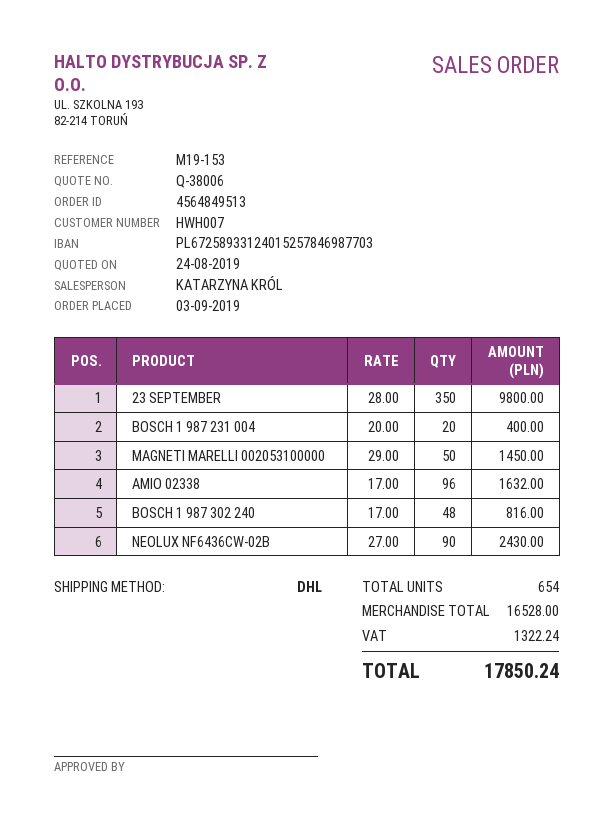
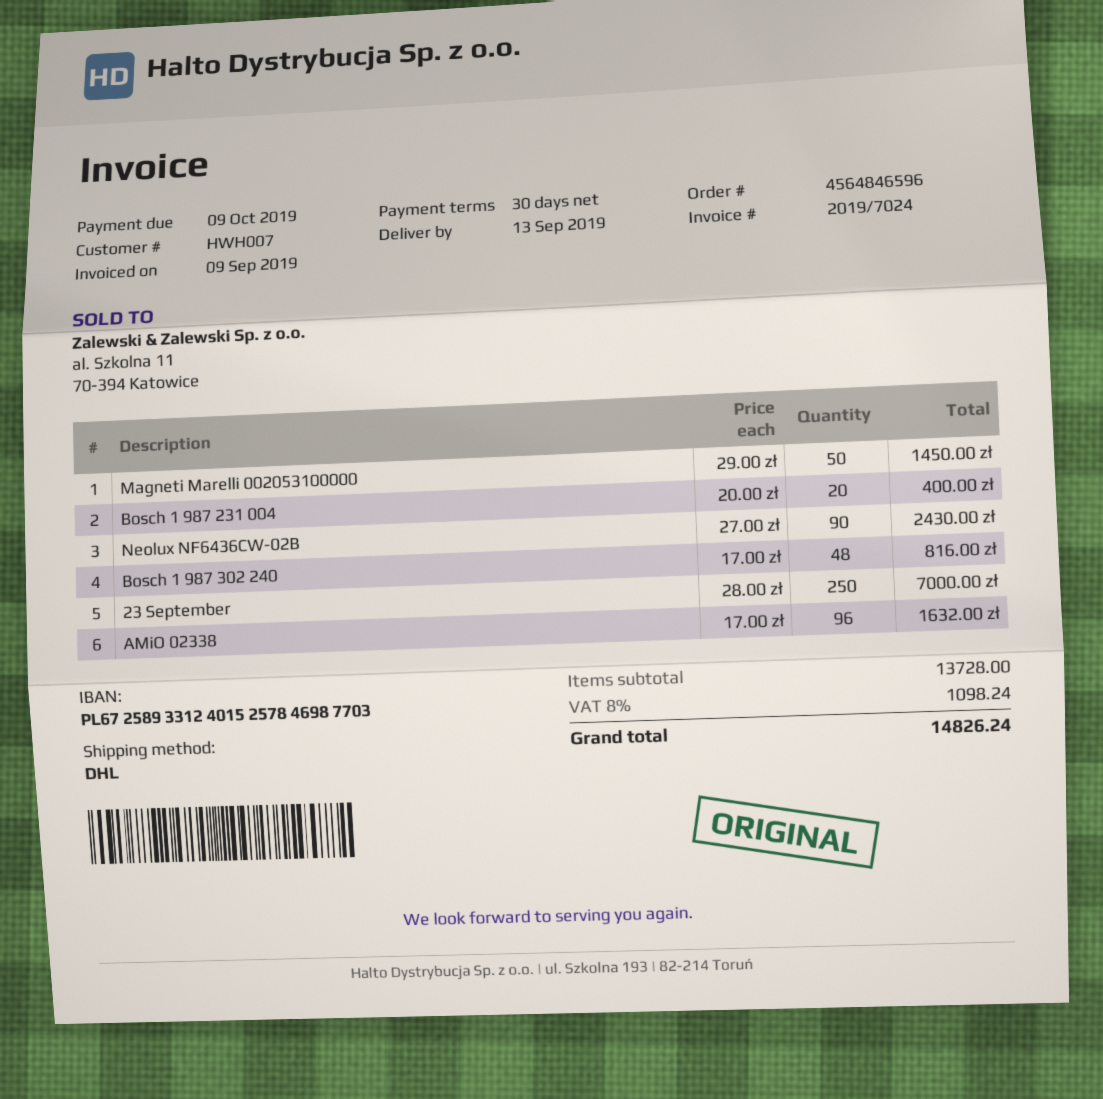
order number: 4564849513 -> 4564846596
23 SEPTEMBER: 350 x 28.00 = 9800.00 -> 250 x 28.00 = 7000.00
subtotal: 16528.00 -> 13728.00
tax: 1322.24 -> 1098.24
total: 17850.24 -> 14826.24

